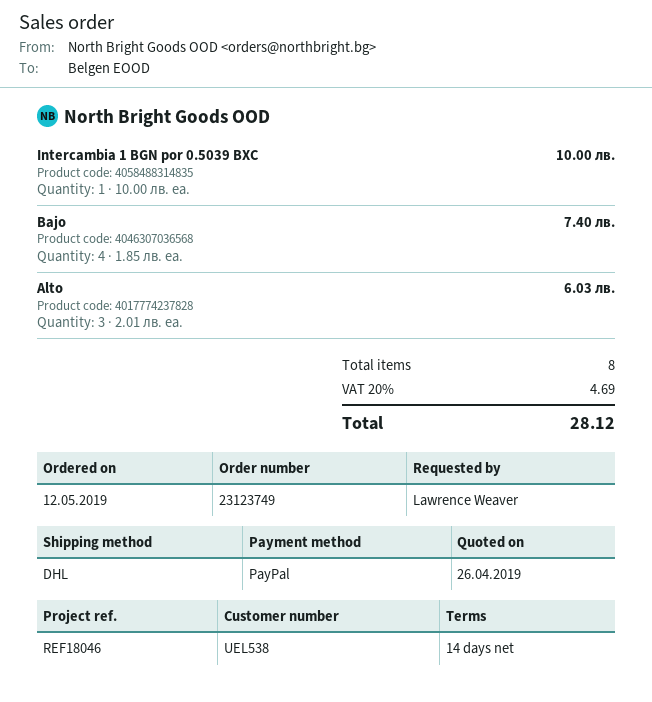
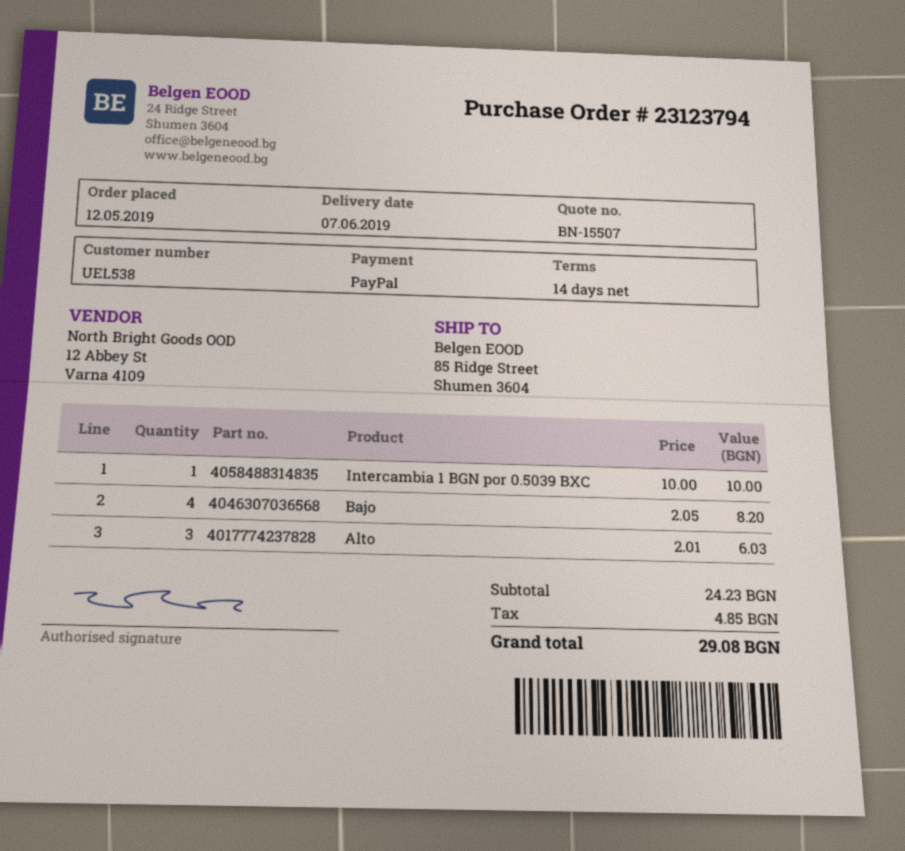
order number: 23123749 -> 23123794
Bajo: 4 x 1.85 = 7.40 -> 4 x 2.05 = 8.20
tax: 4.69 -> 4.85
total: 28.12 -> 29.08

